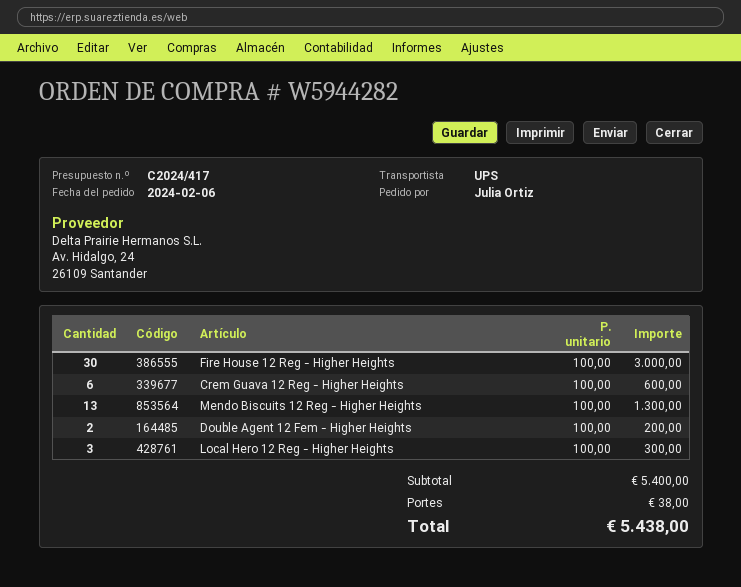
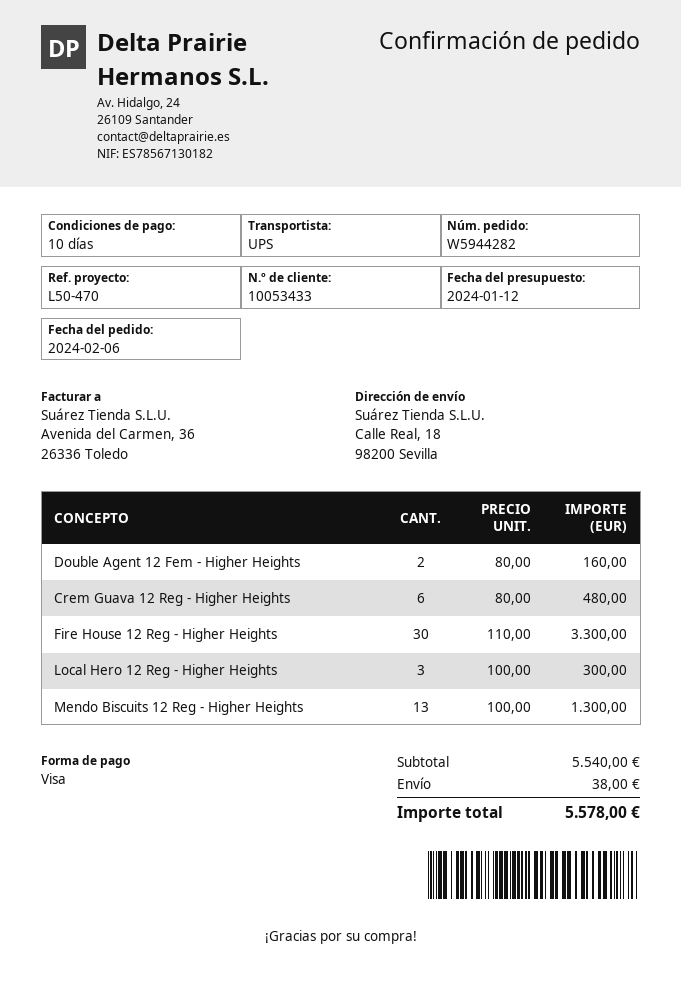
Fire House 12 Reg - Higher Heights: 30 x 100.00 = 3000.00 -> 30 x 110.00 = 3300.00
Crem Guava 12 Reg - Higher Heights: 6 x 100.00 = 600.00 -> 6 x 80.00 = 480.00
Double Agent 12 Fem - Higher Heights: 2 x 100.00 = 200.00 -> 2 x 80.00 = 160.00
subtotal: 5400.00 -> 5540.00
total: 5438.00 -> 5578.00

